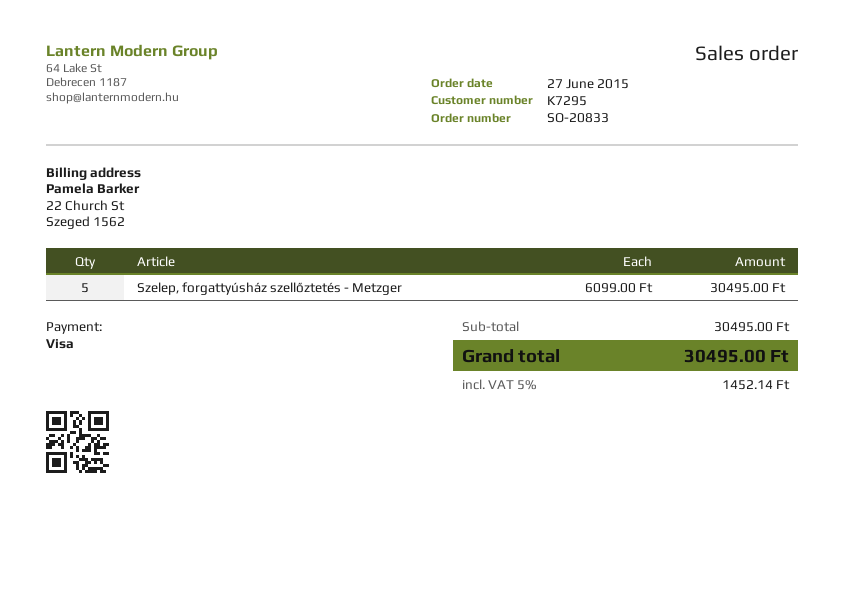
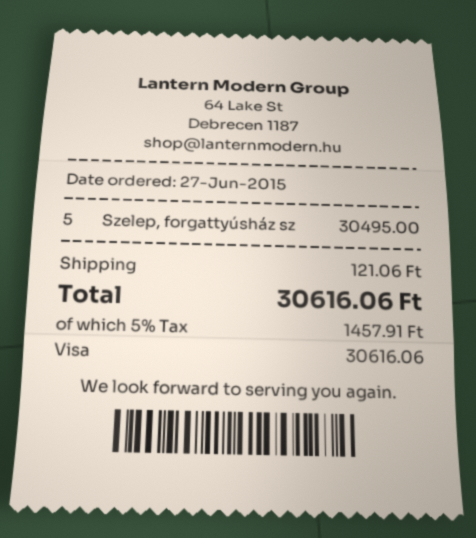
shipping: none -> 121.06
tax: 5% = 1452.14 -> 5% = 1457.91
total: 30495.00 -> 30616.06

